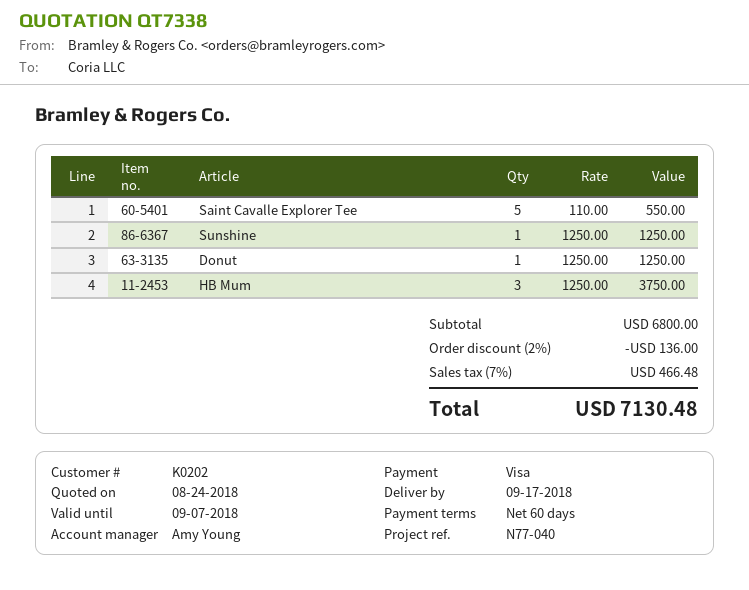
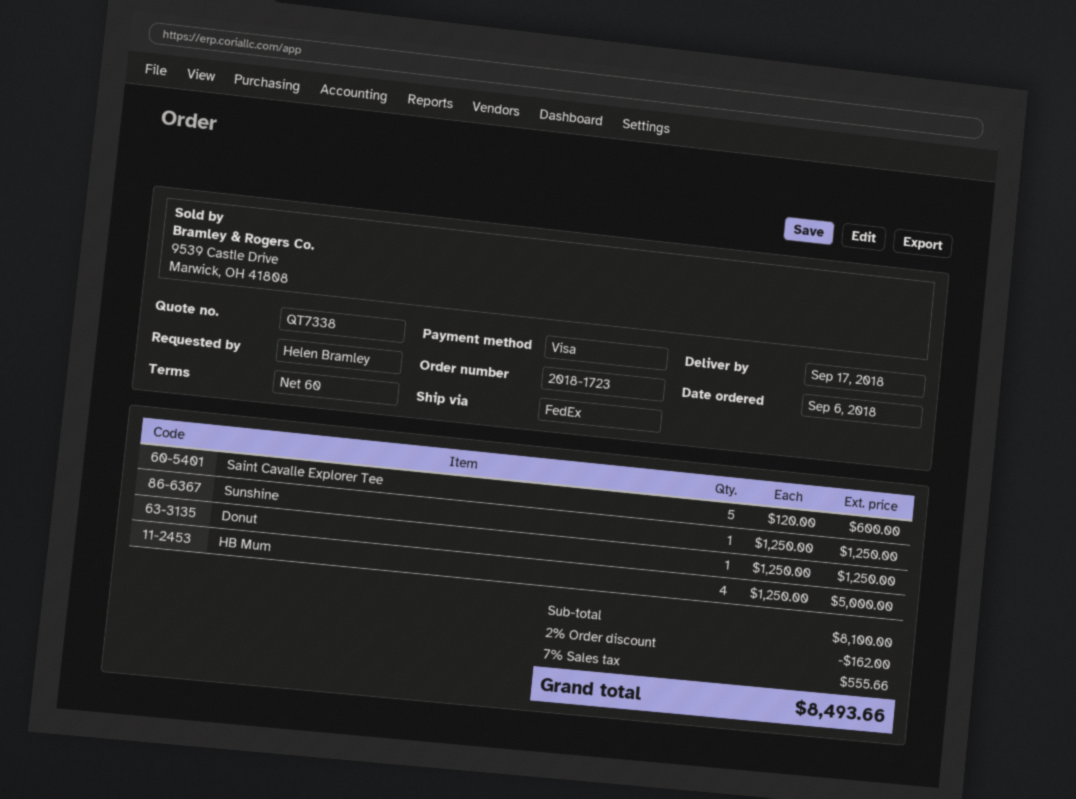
Saint Cavalle Explorer Tee: 5 x 110.00 = 550.00 -> 5 x 120.00 = 600.00
HB Mum: 3 x 1250.00 = 3750.00 -> 4 x 1250.00 = 5000.00
subtotal: 6800.00 -> 8100.00
discount: 2% = 136.00 -> 2% = 162.00
tax: 7% = 466.48 -> 7% = 555.66
total: 7130.48 -> 8493.66

